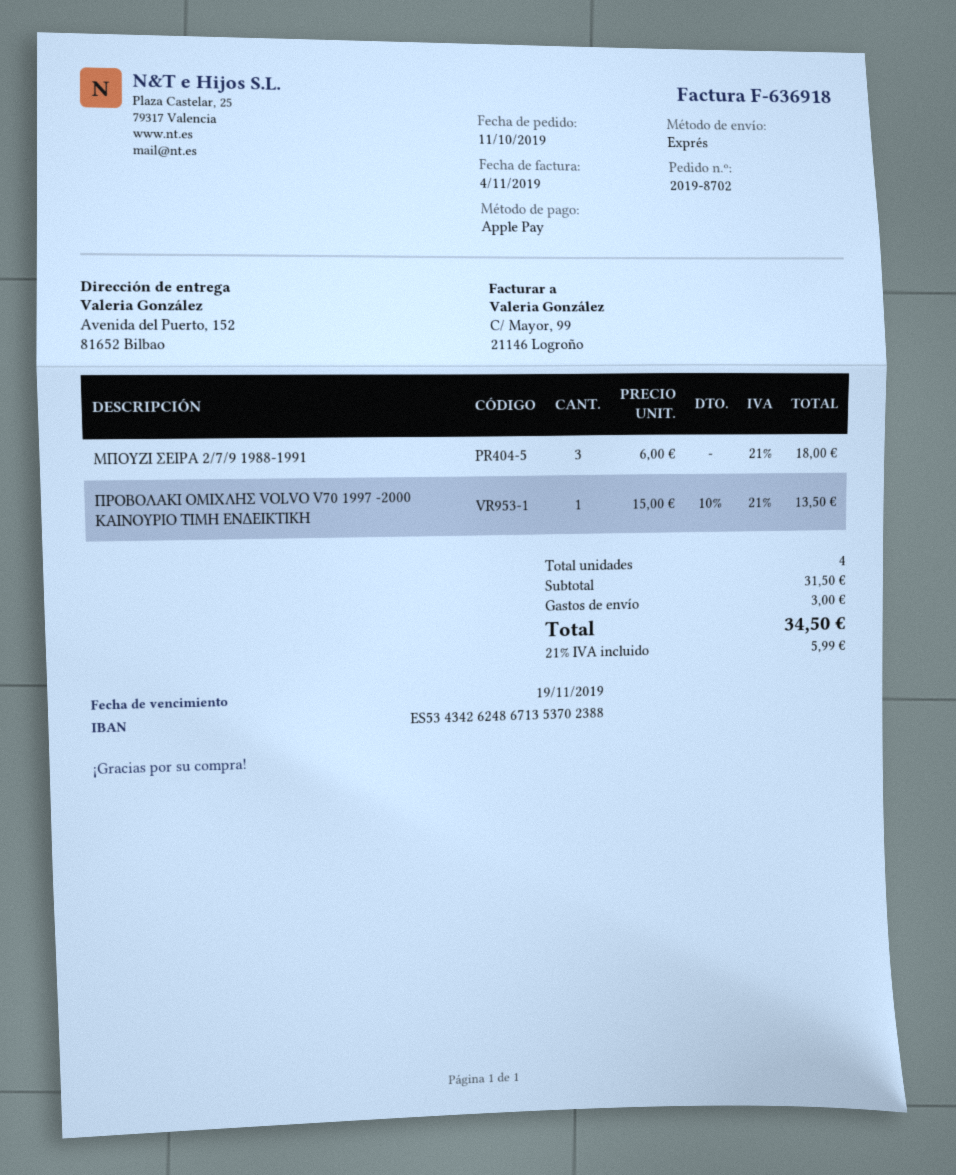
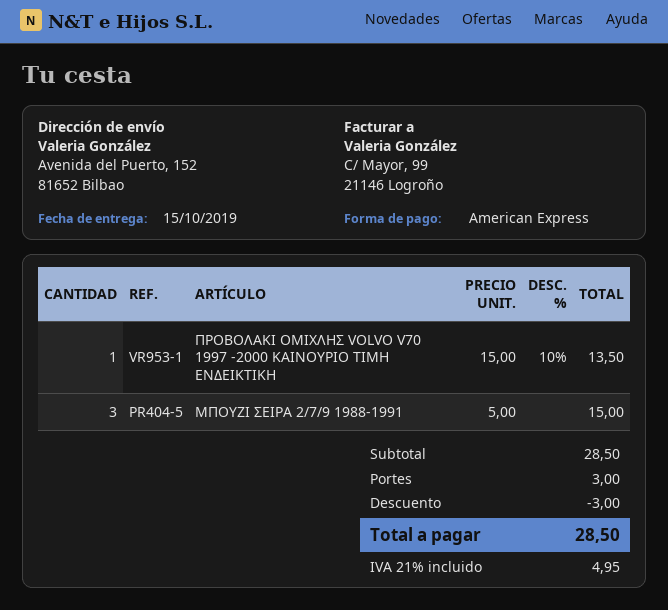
payment method: Apple Pay -> American Express
ΜΠΟΥΖΙ ΣΕΙΡΑ 2/7/9 1988-1991: 3 x 6.00 = 18.00 -> 3 x 5.00 = 15.00
subtotal: 31.50 -> 28.50
discount: none -> 3.00
tax: 21% = 5.99 -> 21% = 4.95
total: 34.50 -> 28.50

